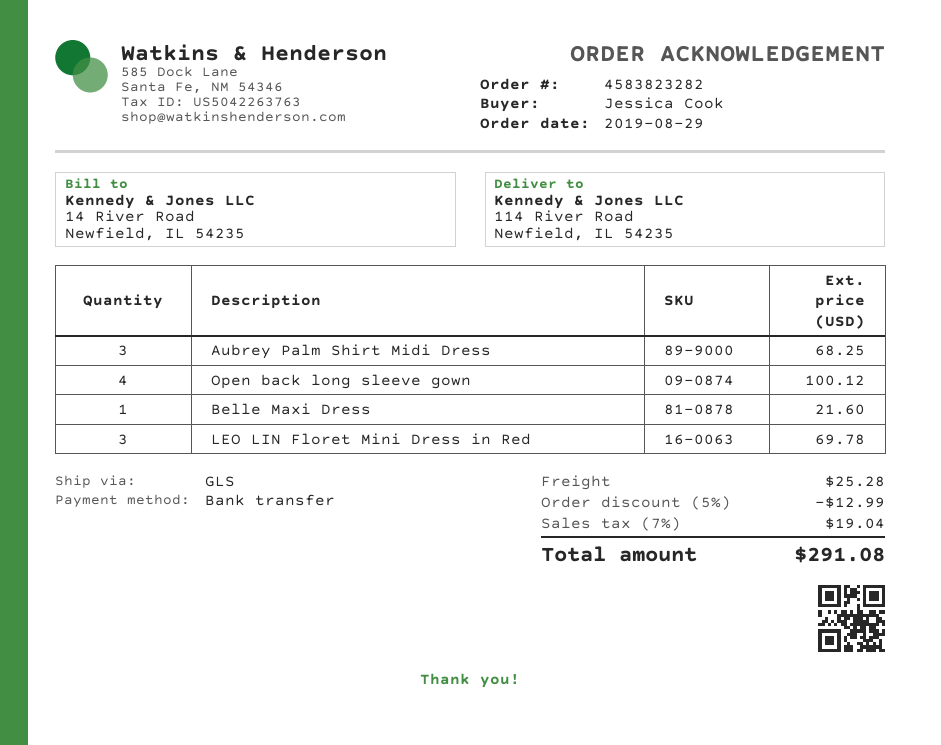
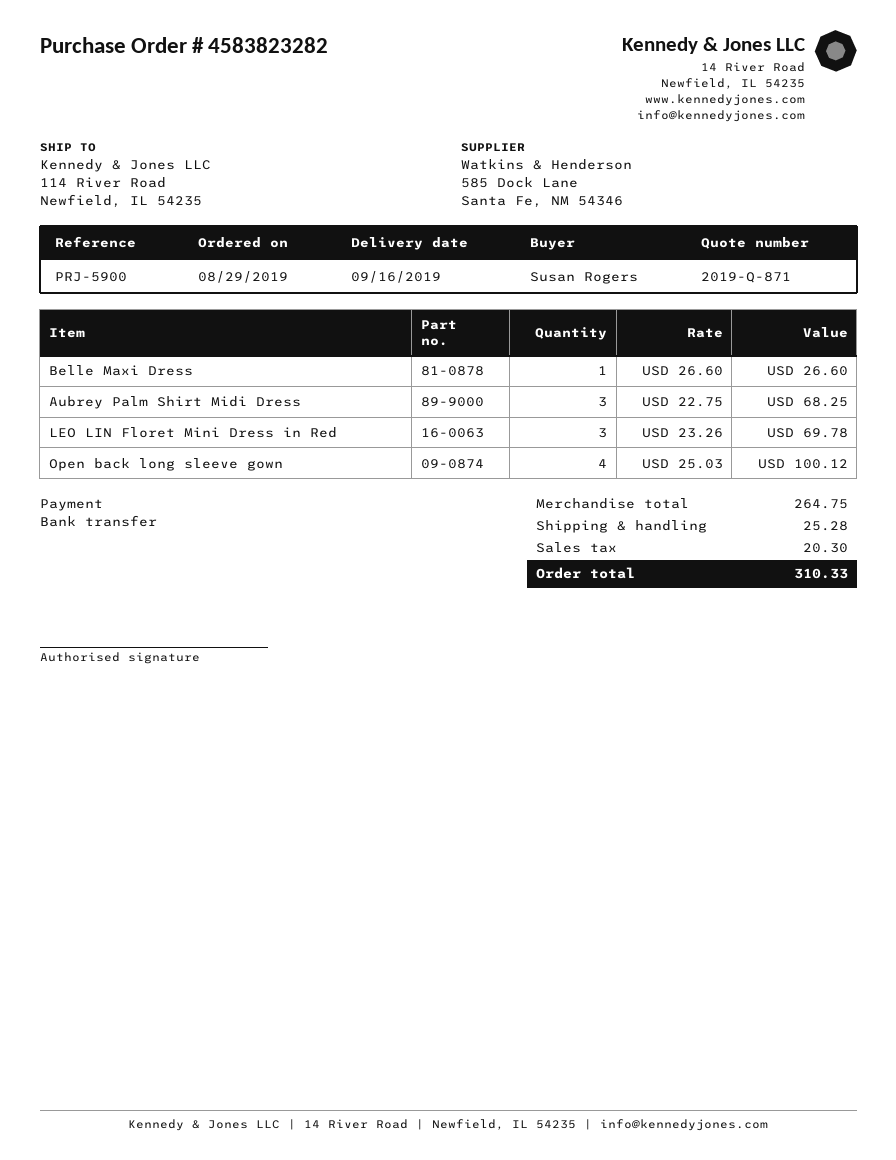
ordered by: Jessica Cook -> Susan Rogers
Belle Maxi Dress: 1 for 21.60 -> 1 for 26.60
discount: 5% = 12.99 -> none
tax: 19.04 -> 20.30
total: 291.08 -> 310.33

